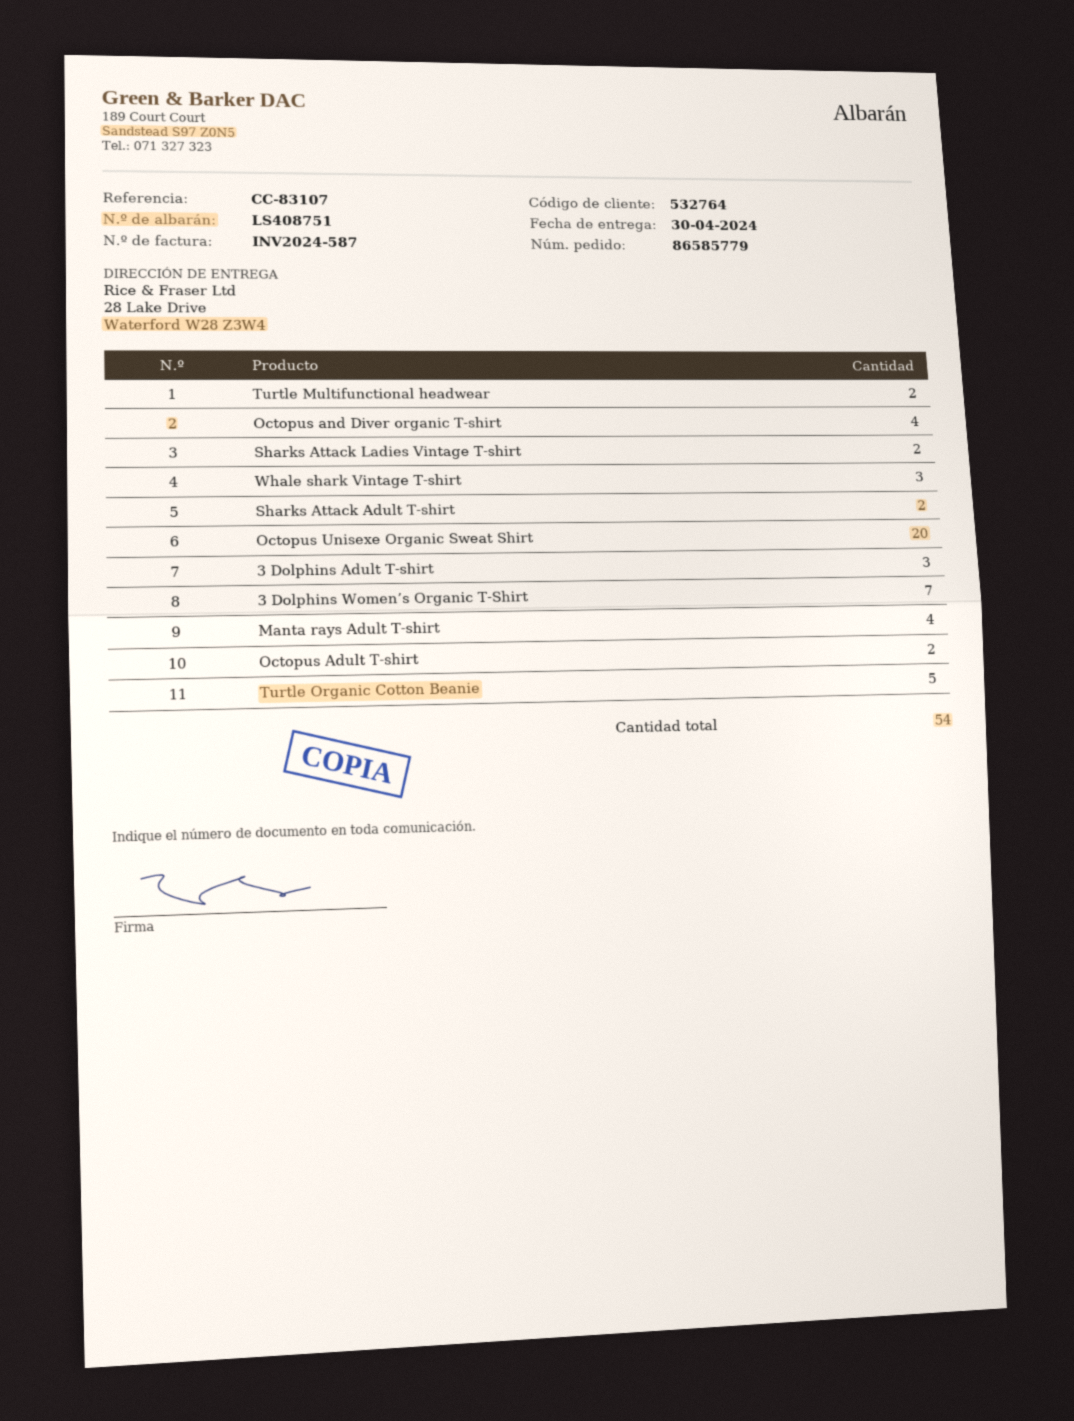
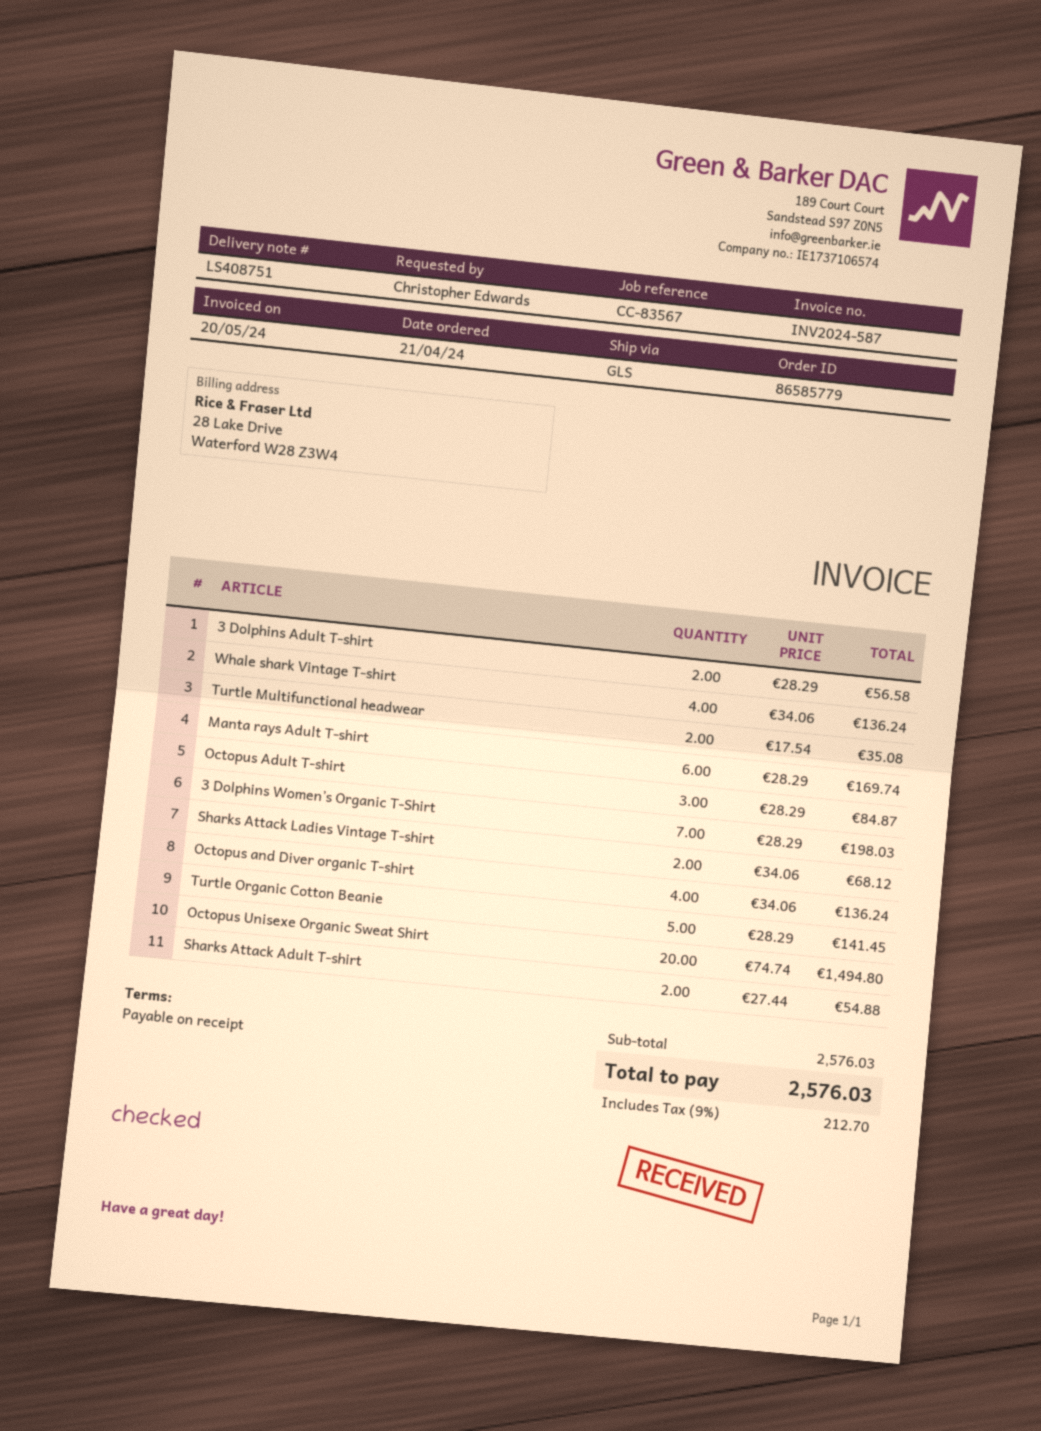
reference: CC-83107 -> CC-83567
Whale shark Vintage T-shirt: 3 -> 4
3 Dolphins Adult T-shirt: 3 -> 2
Manta rays Adult T-shirt: 4 -> 6
Octopus Adult T-shirt: 2 -> 3

